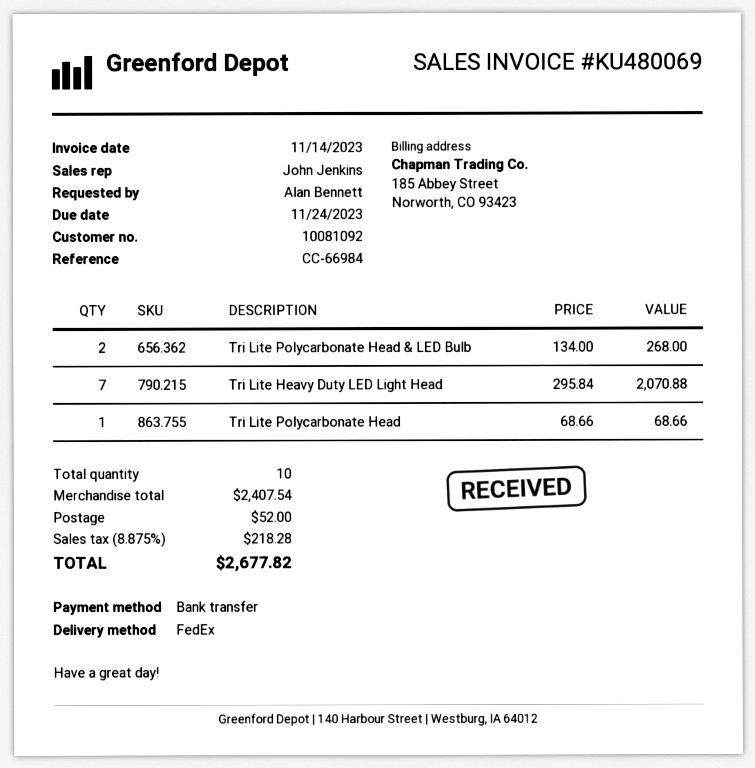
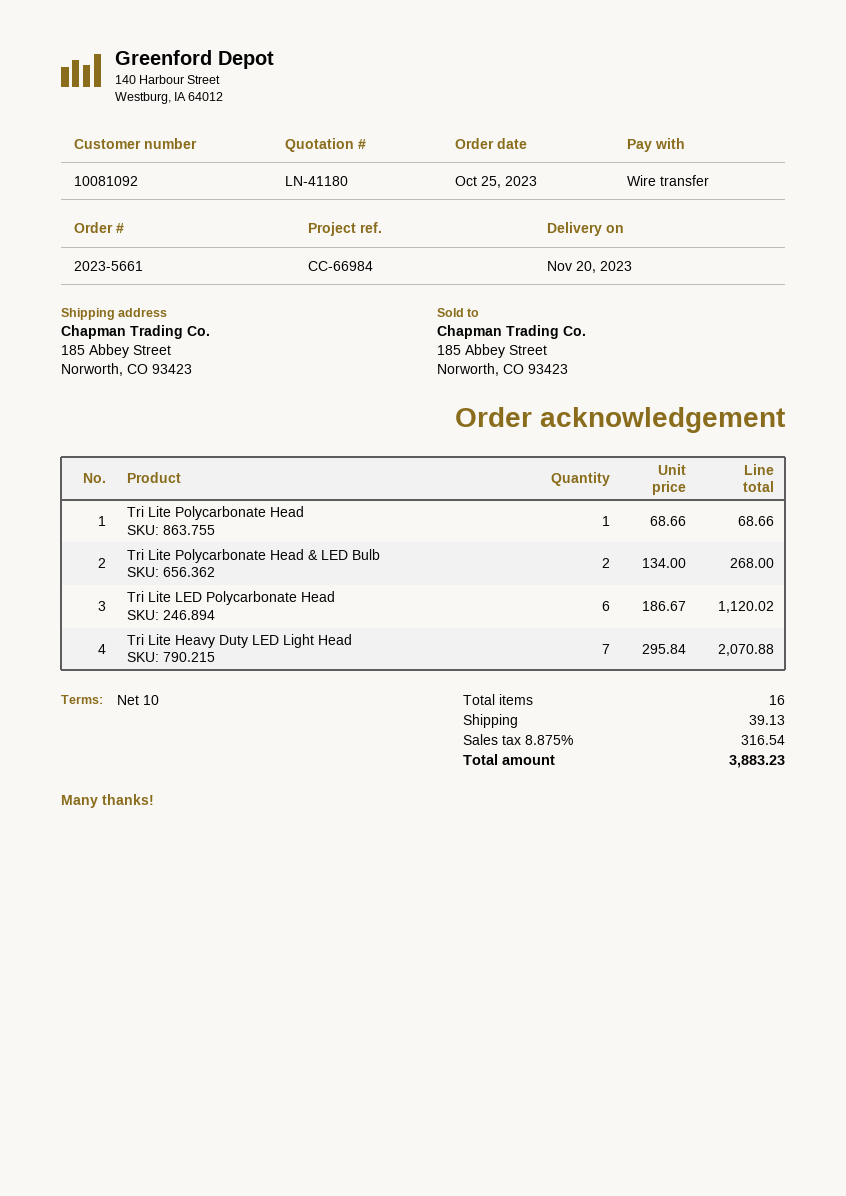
Tri Lite LED Polycarbonate Head: none -> 6 x 186.67 = 1120.02
total quantity: 10 -> 16
shipping: 52.00 -> 39.13
tax: 8.875% = 218.28 -> 8.875% = 316.54
total: 2677.82 -> 3883.23

